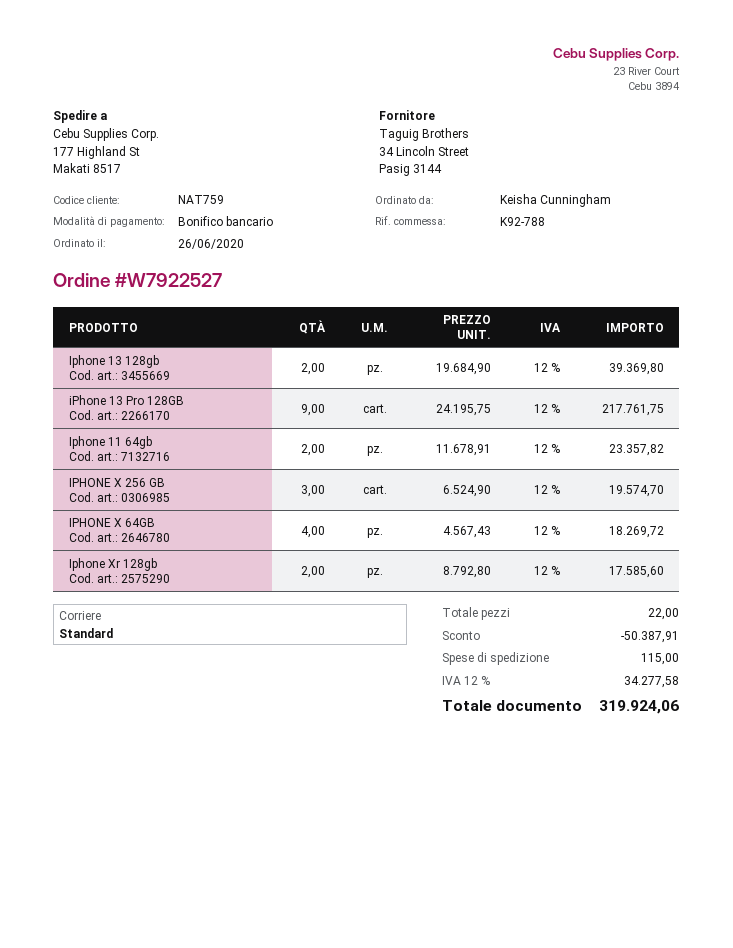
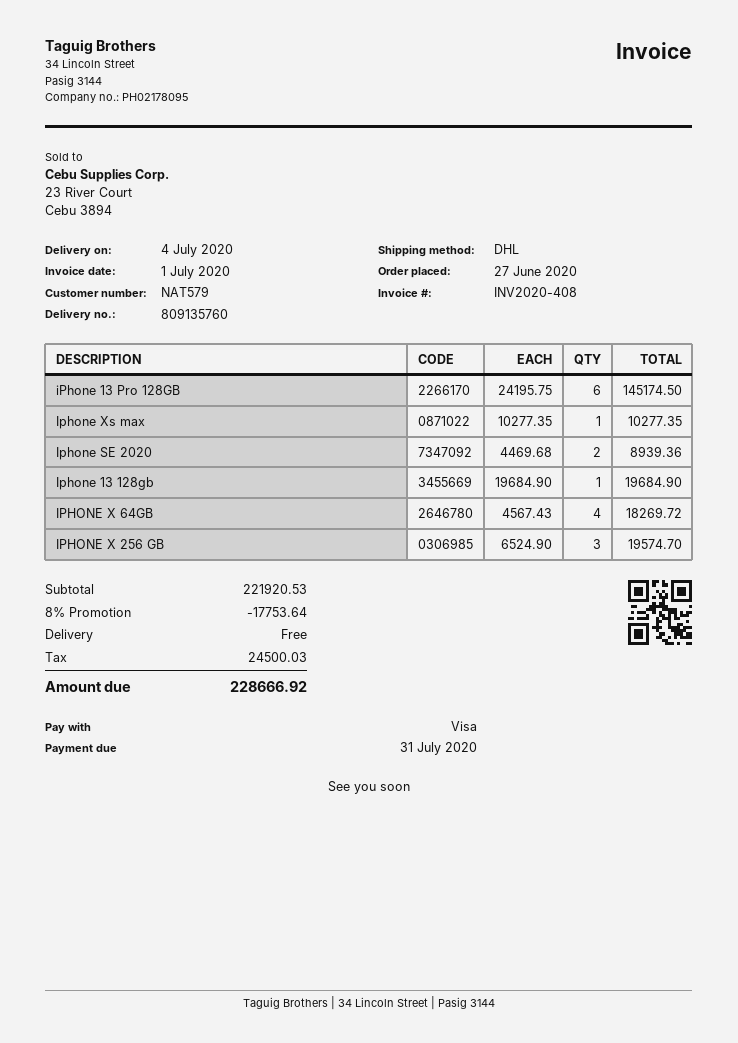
order date: 2020-06-26 -> 2020-06-27
customer number: NAT759 -> NAT579
payment method: bank transfer -> Visa
shipping method: standard -> DHL
Iphone 13 128gb: 2 x 19684.90 = 39369.80 -> 1 x 19684.90 = 19684.90
iPhone 13 Pro 128GB: 9 x 24195.75 = 217761.75 -> 6 x 24195.75 = 145174.50
Iphone 11 64gb: 2 x 11678.91 = 23357.82 -> none
Iphone Xr 128gb: 2 x 8792.80 = 17585.60 -> none
Iphone Xs max: none -> 1 x 10277.35 = 10277.35
Iphone SE 2020: none -> 2 x 4469.68 = 8939.36
discount: 50387.91 -> 17753.64
shipping: 115.00 -> 0.00
tax: 34277.58 -> 24500.03
total: 319924.06 -> 228666.92

